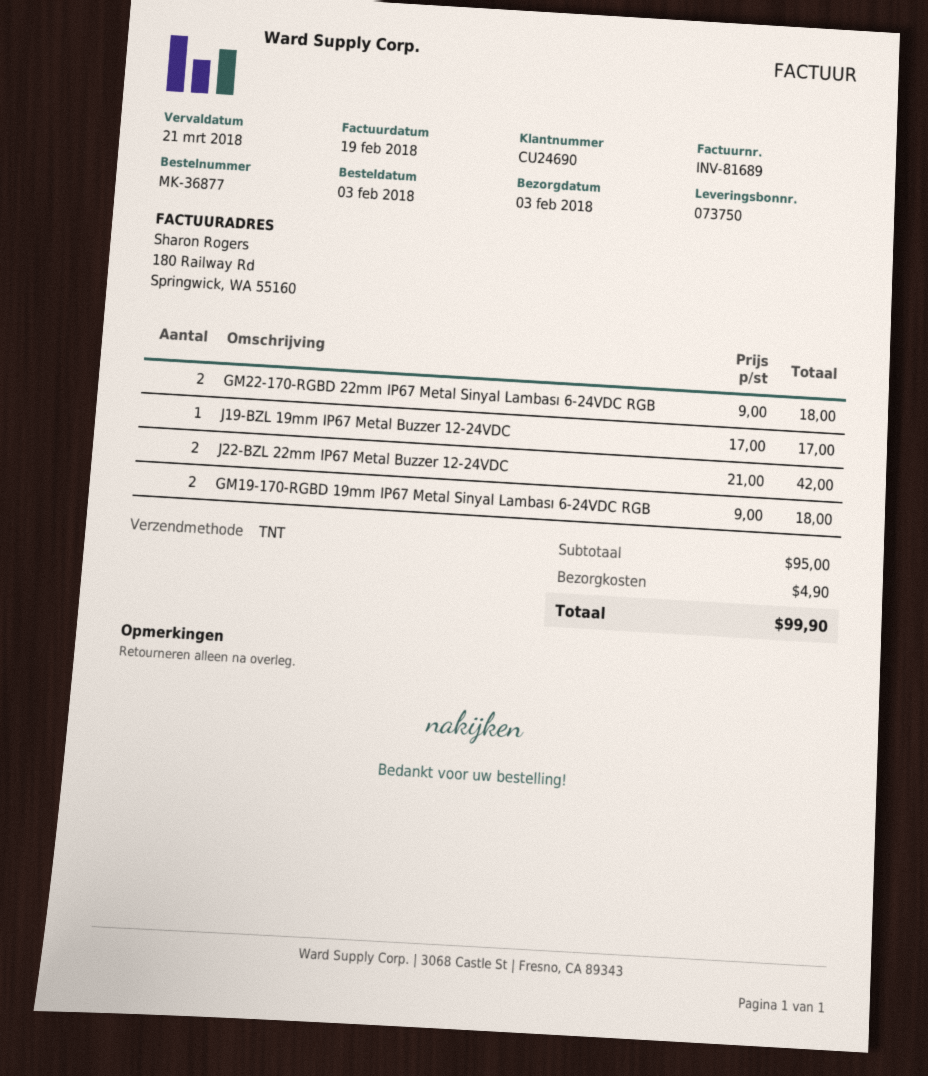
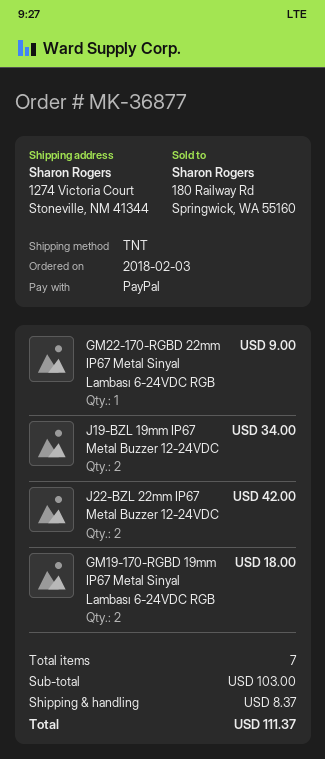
GM22-170-RGBD 22mm IP67 Metal Sinyal Lambası 6-24VDC RGB: 2 for 18.00 -> 1 for 9.00
J19-BZL 19mm IP67 Metal Buzzer 12-24VDC: 1 for 17.00 -> 2 for 34.00
subtotal: 95.00 -> 103.00
shipping: 4.90 -> 8.37
total: 99.90 -> 111.37

